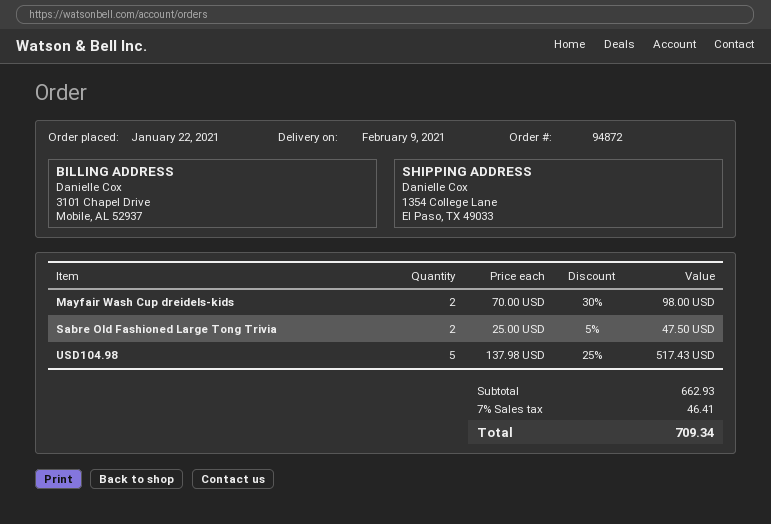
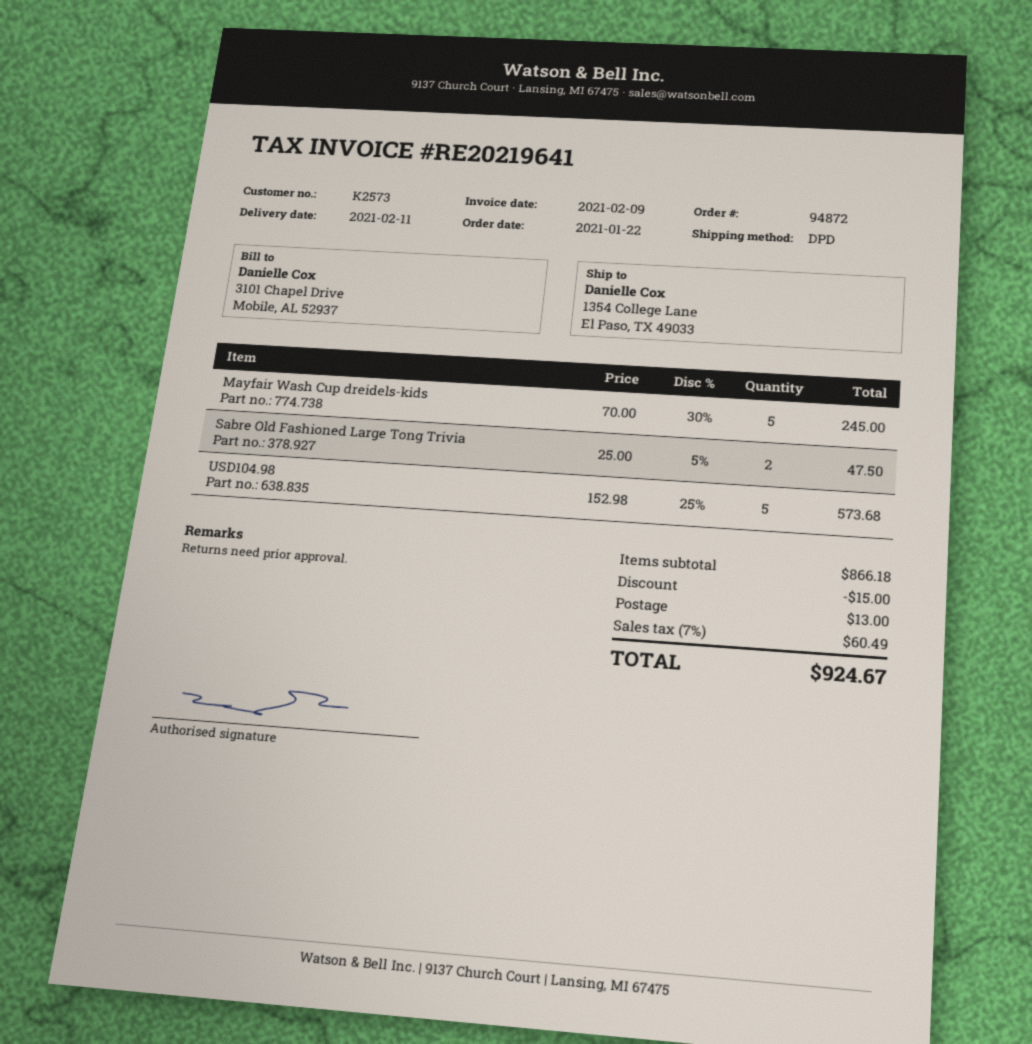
delivery date: 2021-02-09 -> 2021-02-11
Mayfair Wash Cup dreidels-kids: 2 x 70.00 - 30% = 98.00 -> 5 x 70.00 - 30% = 245.00
USD104.98: 5 x 137.98 - 25% = 517.43 -> 5 x 152.98 - 25% = 573.68
subtotal: 662.93 -> 866.18
discount: none -> 15.00
shipping: none -> 13.00
tax: 7% = 46.41 -> 7% = 60.49
total: 709.34 -> 924.67

